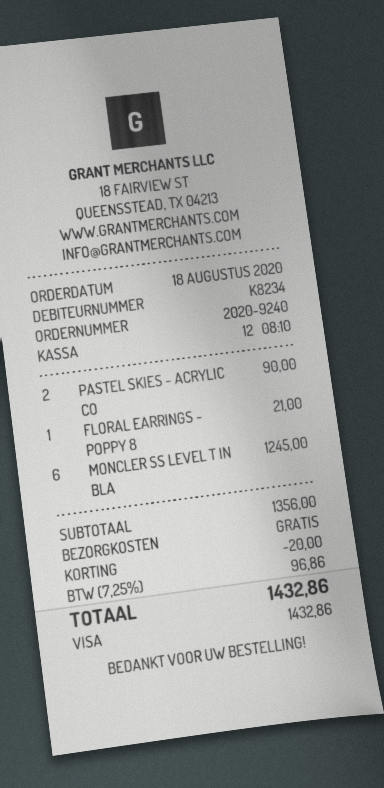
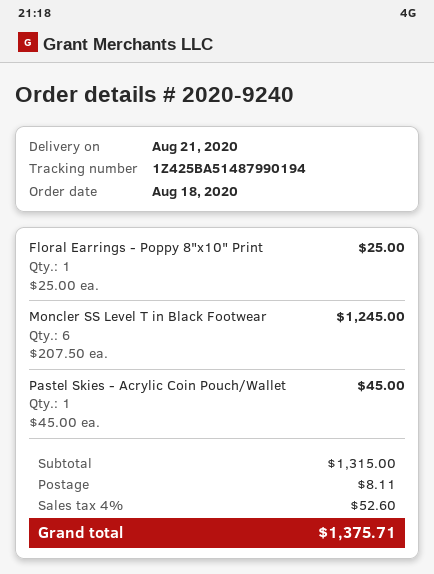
PASTEL SKIES - ACRYLIC CO: 2 for 90.00 -> 1 for 45.00
FLORAL EARRINGS - POPPY 8: 1 for 21.00 -> 1 for 25.00
subtotal: 1356.00 -> 1315.00
discount: 20.00 -> none
shipping: 0.00 -> 8.11
tax: 7.25% = 96.86 -> 4% = 52.60
total: 1432.86 -> 1375.71

